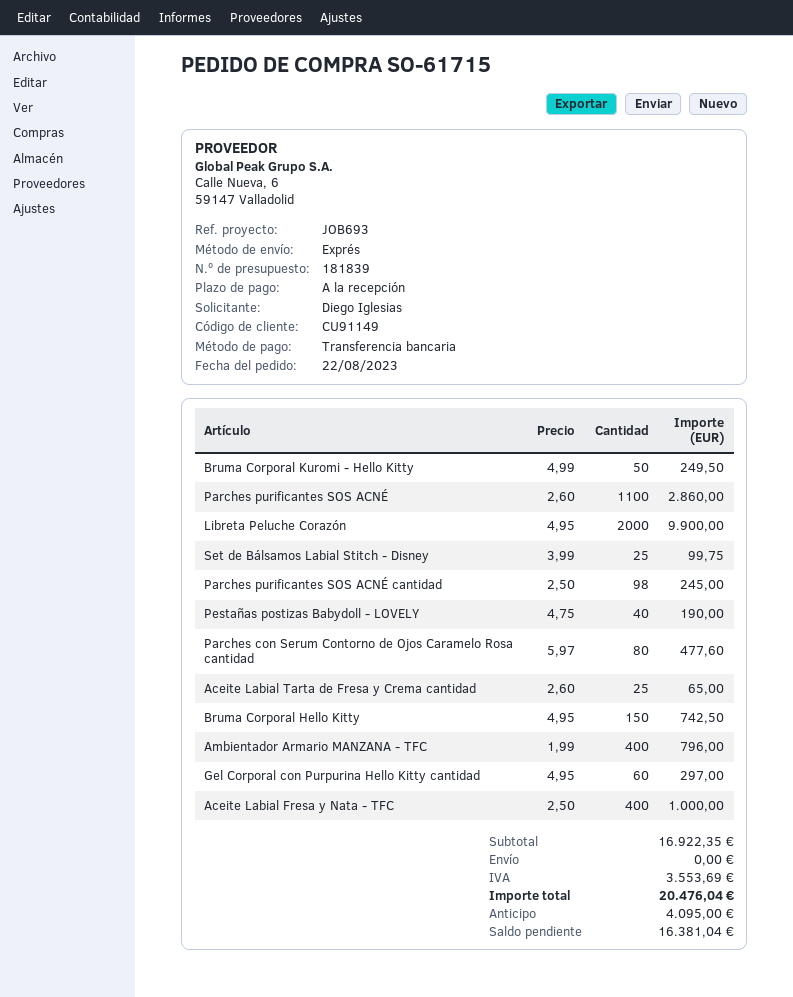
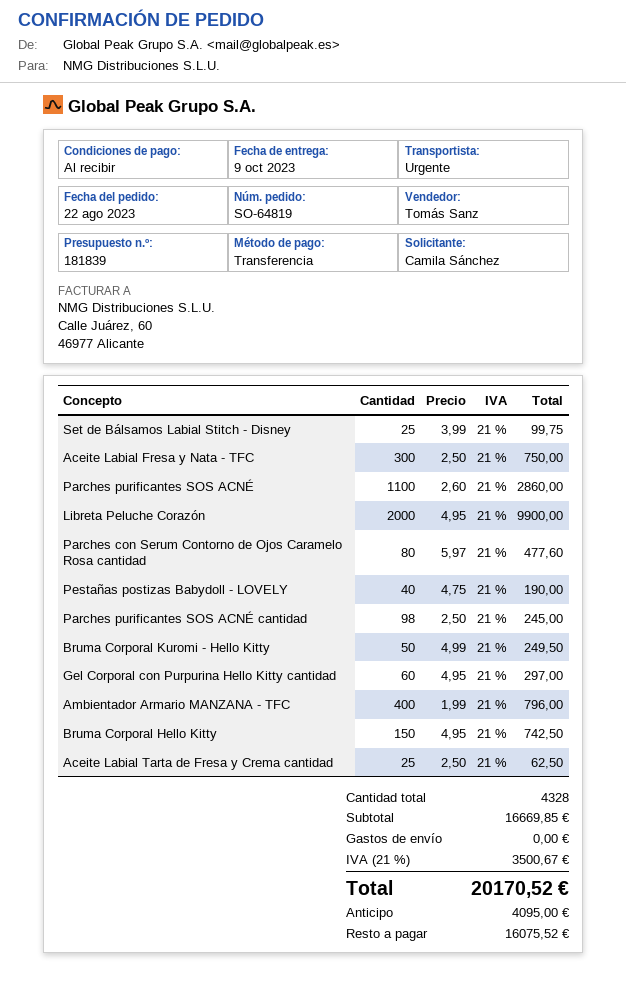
order number: SO-61715 -> SO-64819
ordered by: Diego Iglesias -> Camila Sánchez
Aceite Labial Tarta de Fresa y Crema cantidad: 25 x 2.60 = 65.00 -> 25 x 2.50 = 62.50
Aceite Labial Fresa y Nata - TFC: 400 x 2.50 = 1000.00 -> 300 x 2.50 = 750.00
subtotal: 16922.35 -> 16669.85
tax: 3553.69 -> 3500.67
total: 20476.04 -> 20170.52
balance: 16381.04 -> 16075.52

